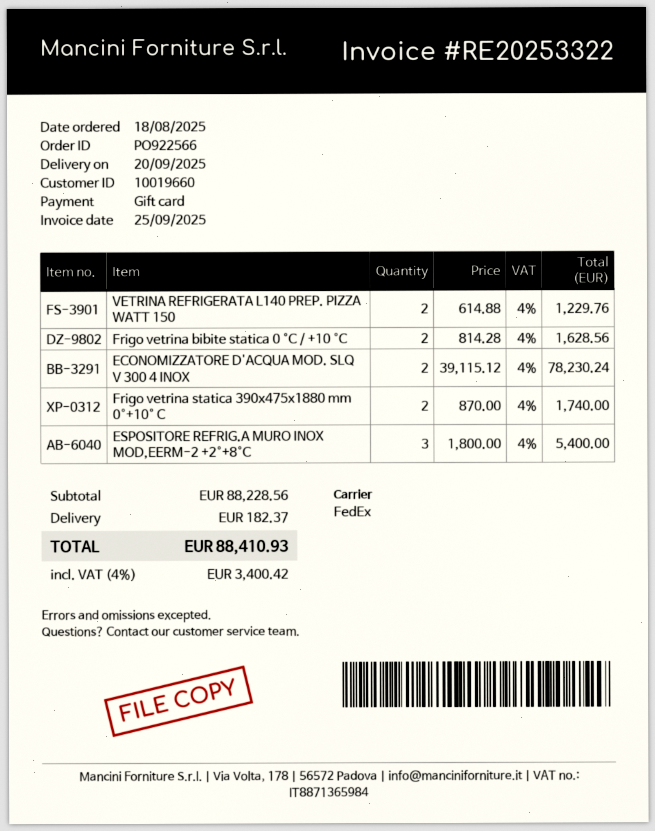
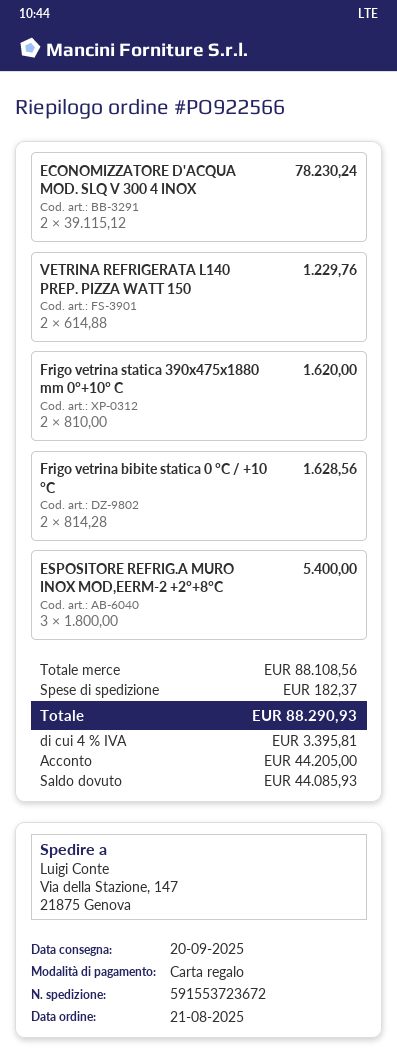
order date: 2025-08-18 -> 2025-08-21
Frigo vetrina statica 390x475x1880 mm 0°+10° C: 2 x 870.00 = 1740.00 -> 2 x 810.00 = 1620.00
subtotal: 88228.56 -> 88108.56
tax: 4% = 3400.42 -> 4% = 3395.81
total: 88410.93 -> 88290.93

